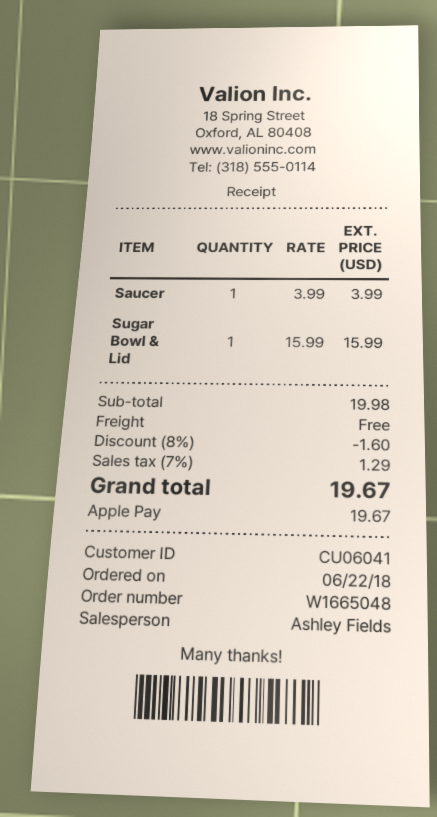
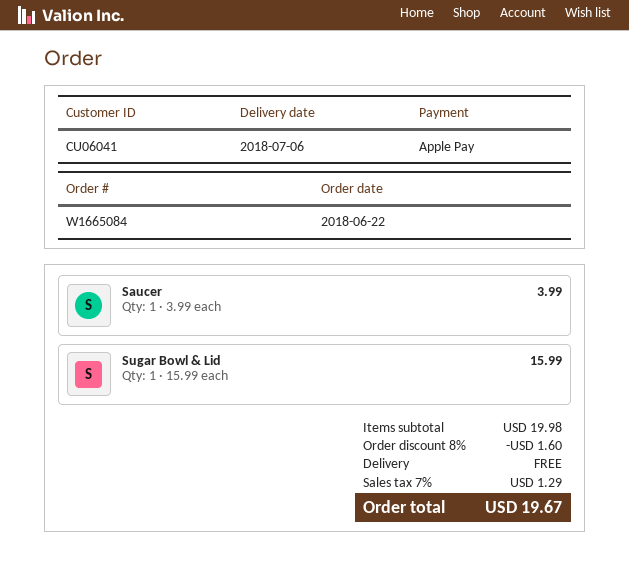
order number: W1665048 -> W1665084

